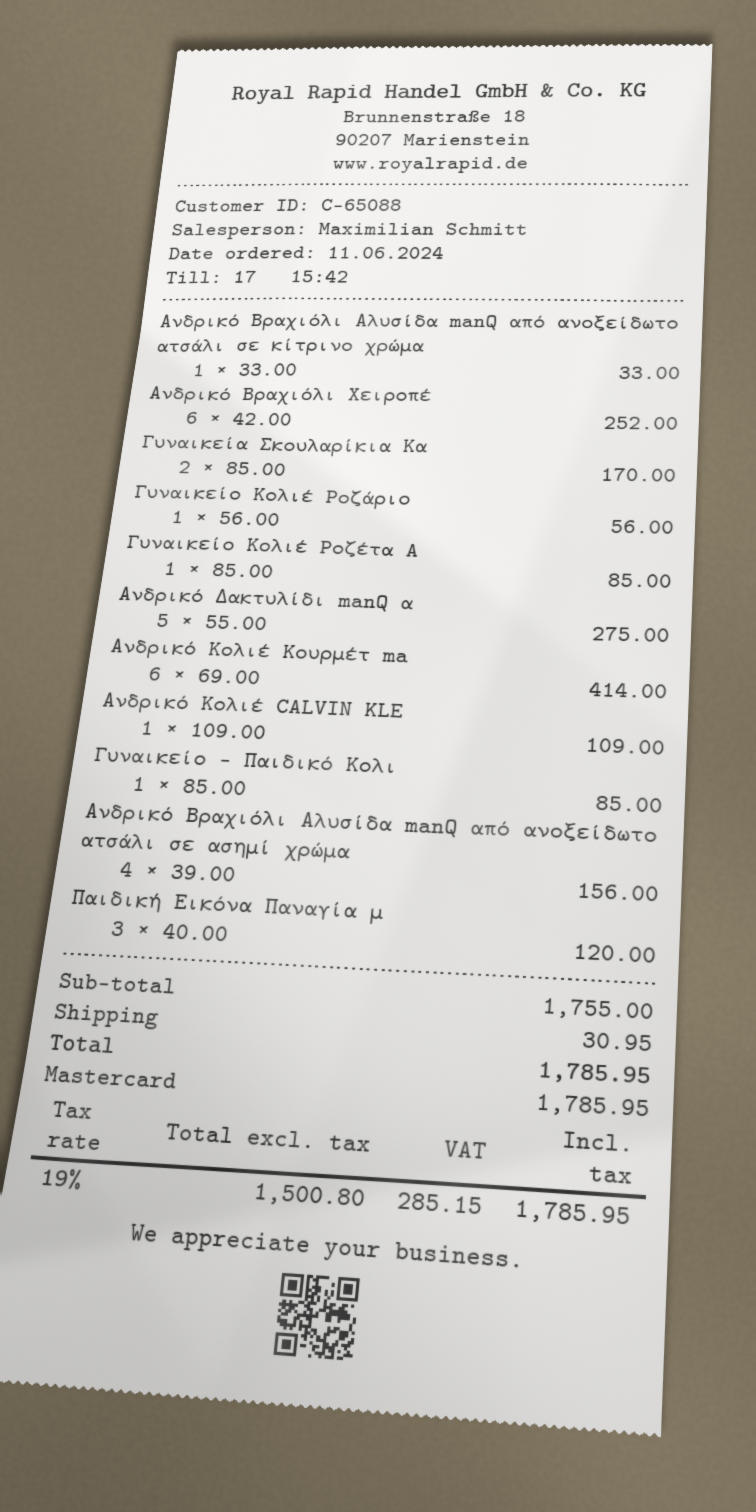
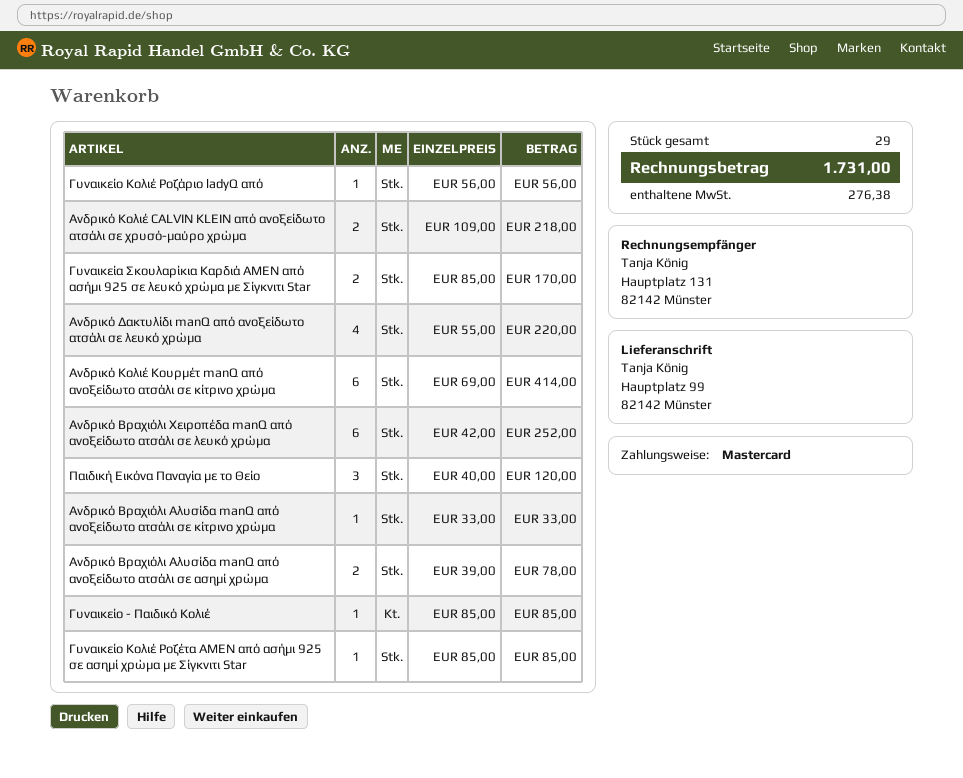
Ανδρικό Δακτυλίδι manQ α: 5 x 55.00 = 275.00 -> 4 x 55.00 = 220.00
Ανδρικό Κολιέ CALVIN KLE: 1 x 109.00 = 109.00 -> 2 x 109.00 = 218.00
Ανδρικό Βραχιόλι Αλυσίδα manQ από ανοξείδωτο ατσάλι σε ασημί χρώμα: 4 x 39.00 = 156.00 -> 2 x 39.00 = 78.00
shipping: 30.95 -> none
tax: 285.15 -> 276.38
total: 1785.95 -> 1731.00

